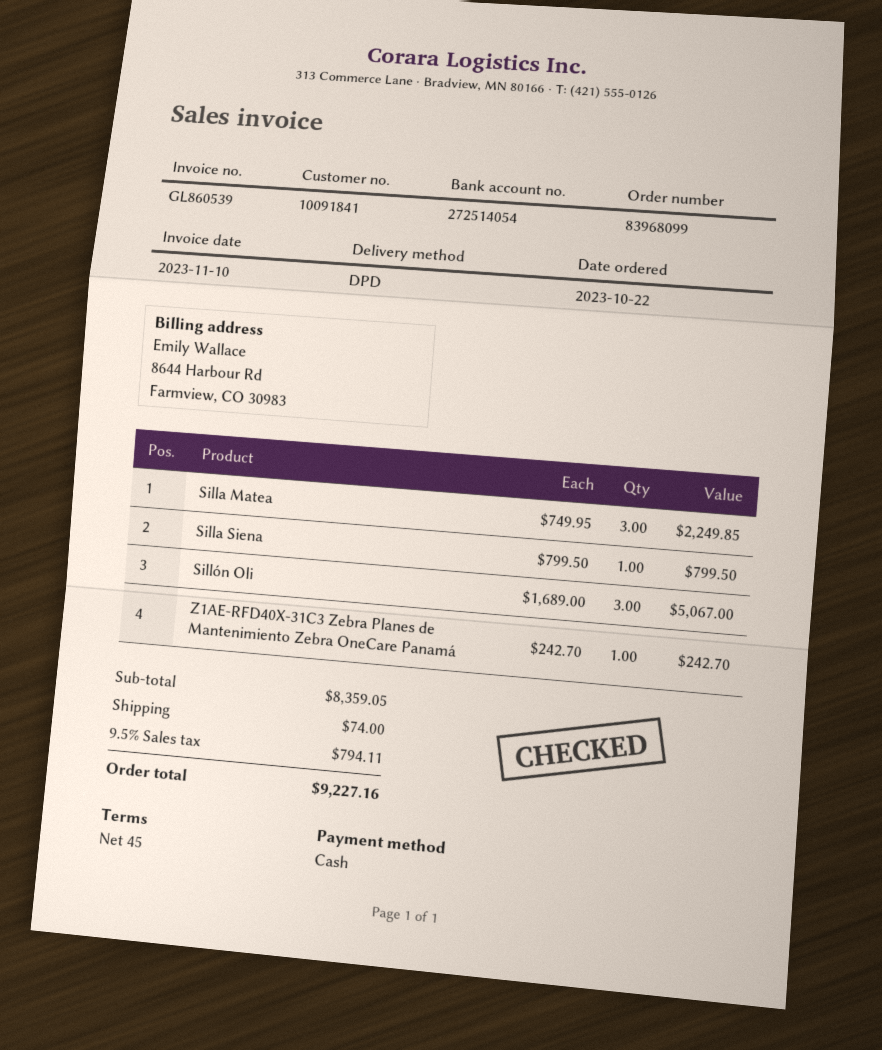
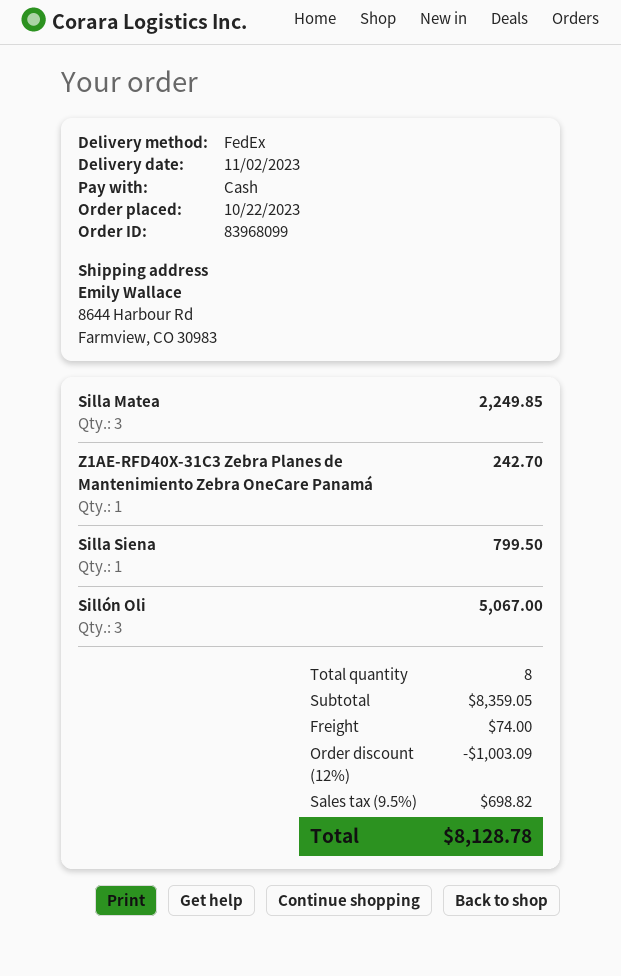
shipping method: DPD -> FedEx
discount: none -> 12% = 1003.09
tax: 9.5% = 794.11 -> 9.5% = 698.82
total: 9227.16 -> 8128.78

